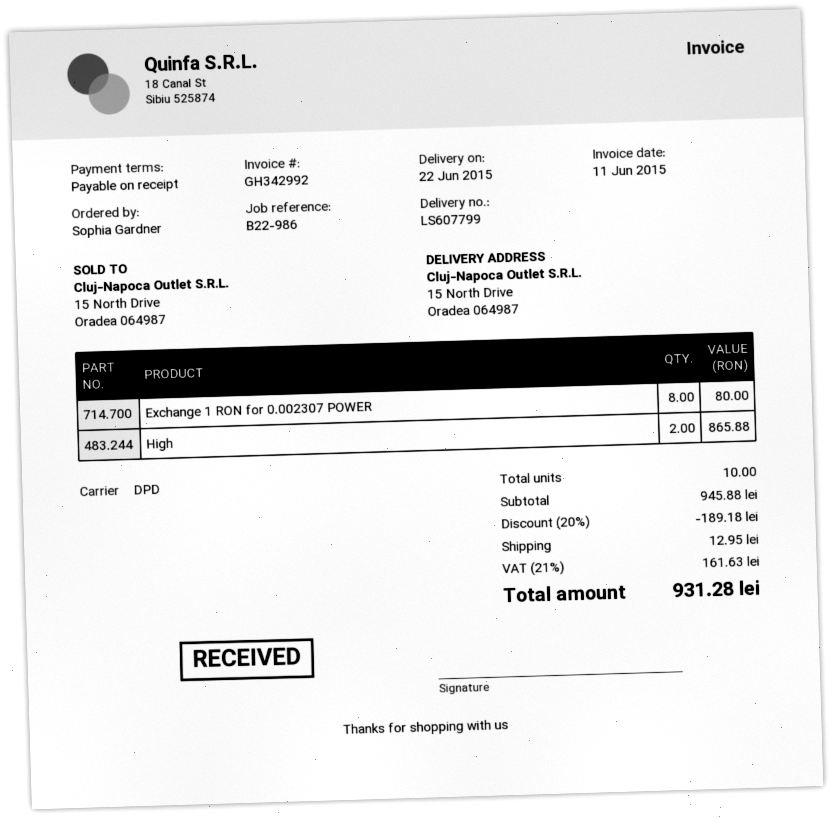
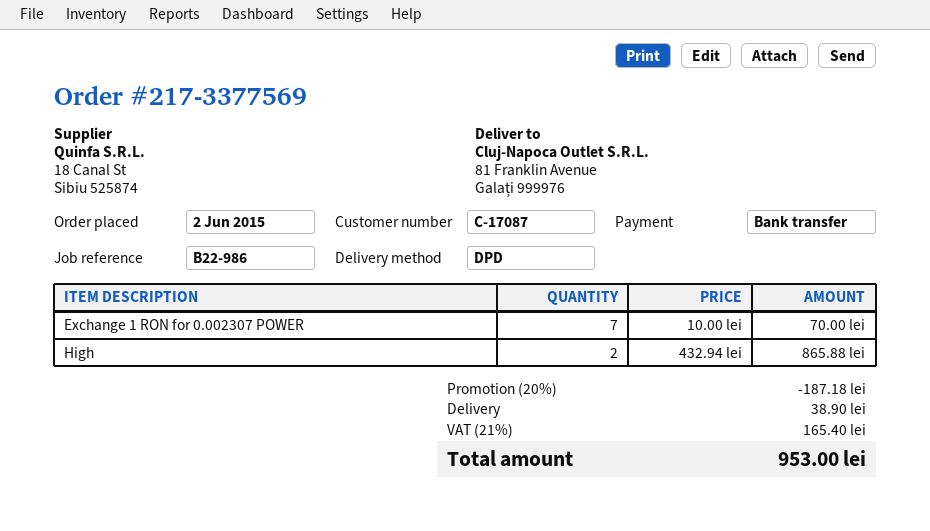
ship to: 15 North Drive, Oradea 064987 -> 81 Franklin Avenue, Galați 999976
Exchange 1 RON for 0.002307 POWER: 8 for 80.00 -> 7 for 70.00
discount: 20% = 189.18 -> 20% = 187.18
shipping: 12.95 -> 38.90
tax: 21% = 161.63 -> 21% = 165.40
total: 931.28 -> 953.00

